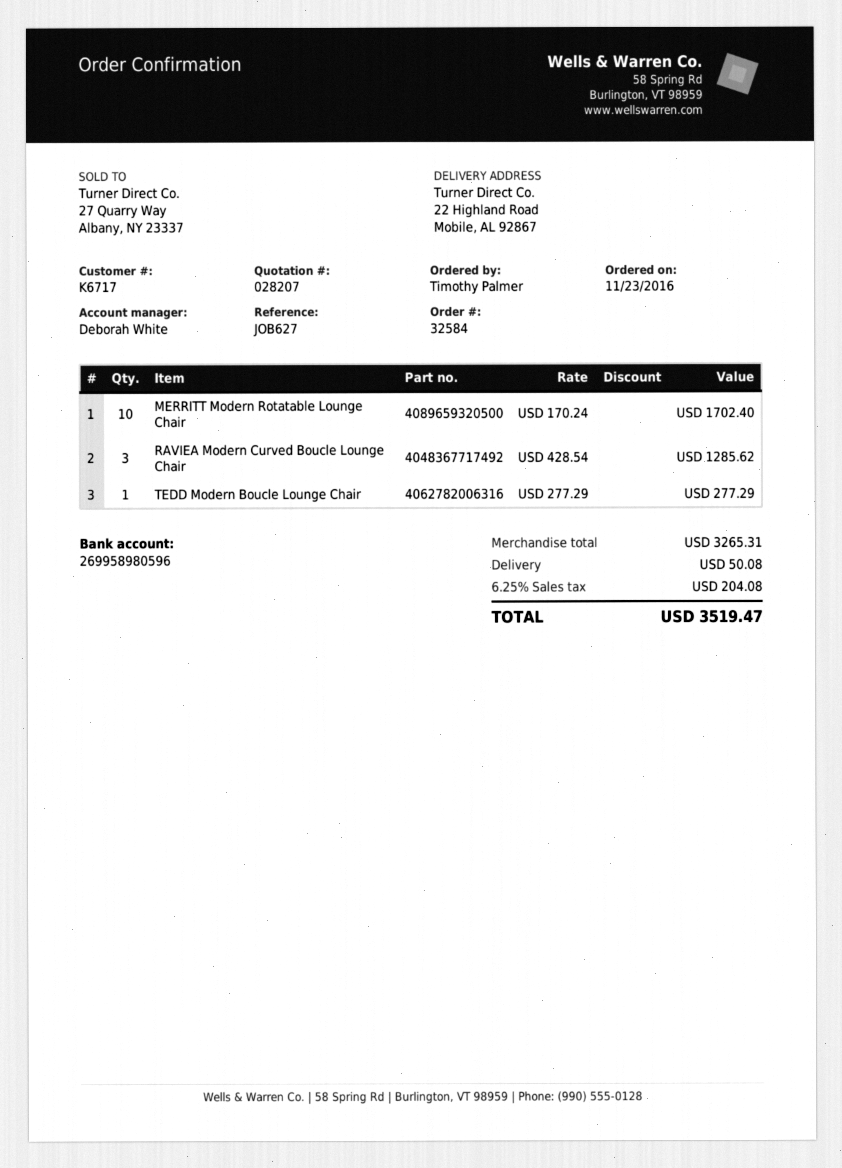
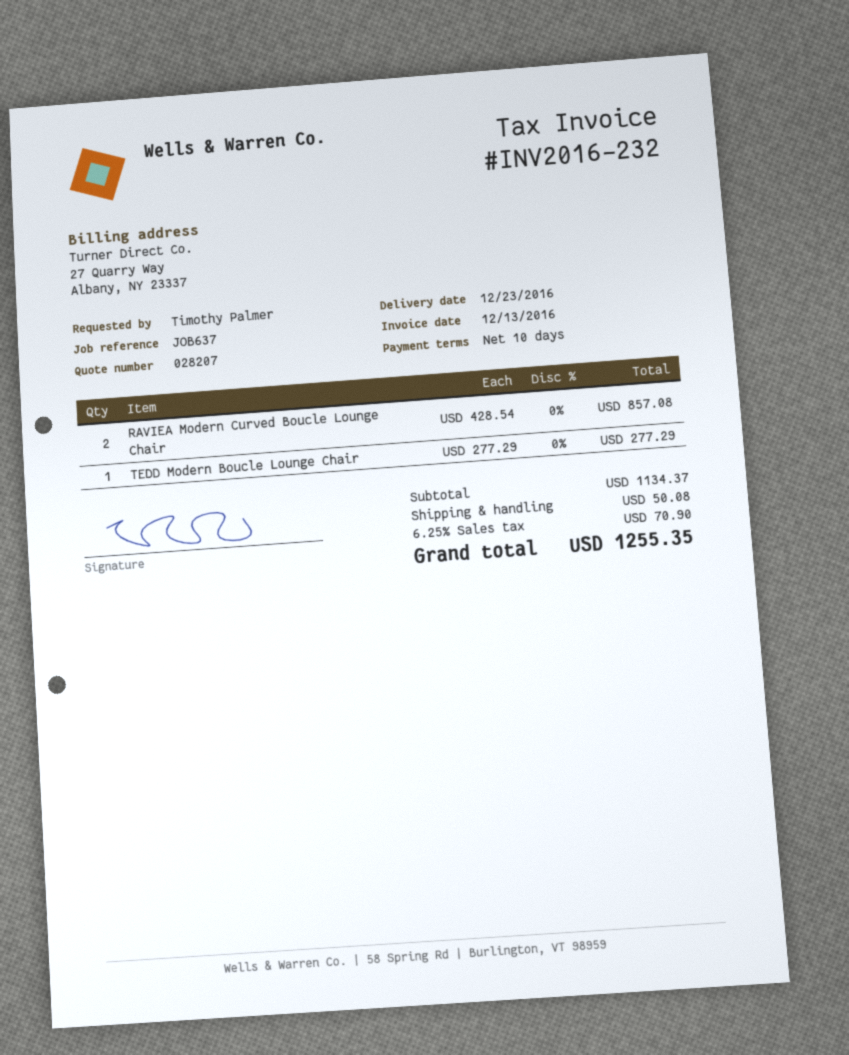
reference: JOB627 -> JOB637
MERRITT Modern Rotatable Lounge Chair: 10 x 170.24 = 1702.40 -> none
RAVIEA Modern Curved Boucle Lounge Chair: 3 x 428.54 = 1285.62 -> 2 x 428.54 = 857.08
subtotal: 3265.31 -> 1134.37
tax: 6.25% = 204.08 -> 6.25% = 70.90
total: 3519.47 -> 1255.35

